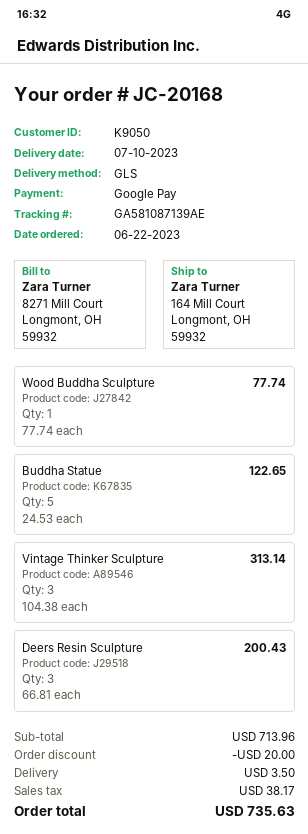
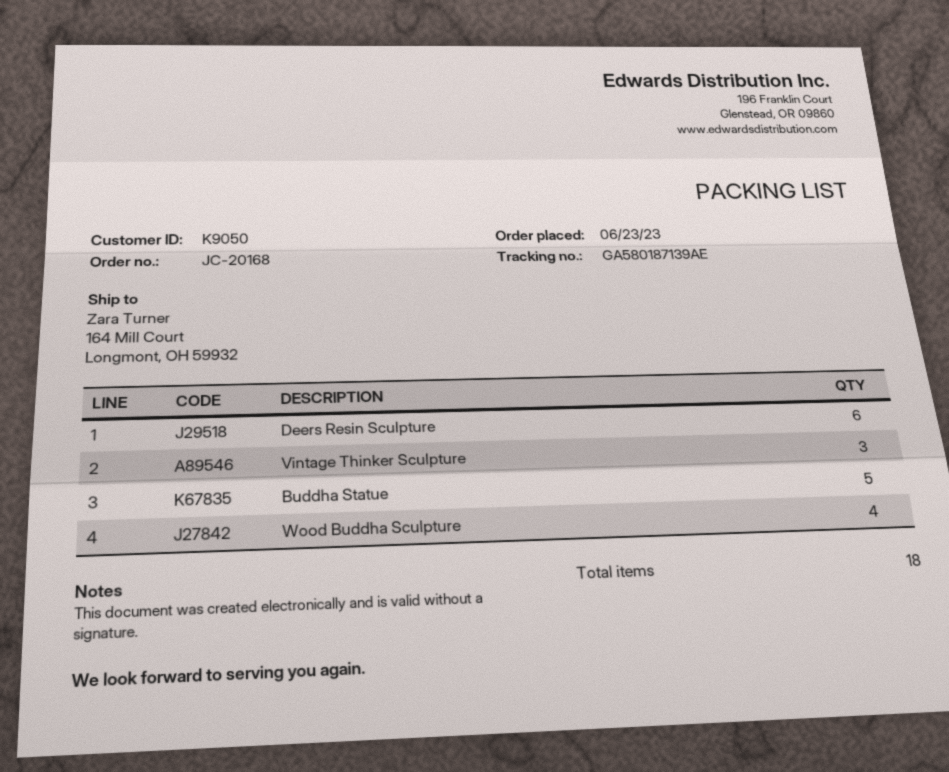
order date: 2023-06-22 -> 2023-06-23
tracking number: GA581087139AE -> GA580187139AE
Wood Buddha Sculpture: 1 -> 4
Deers Resin Sculpture: 3 -> 6

